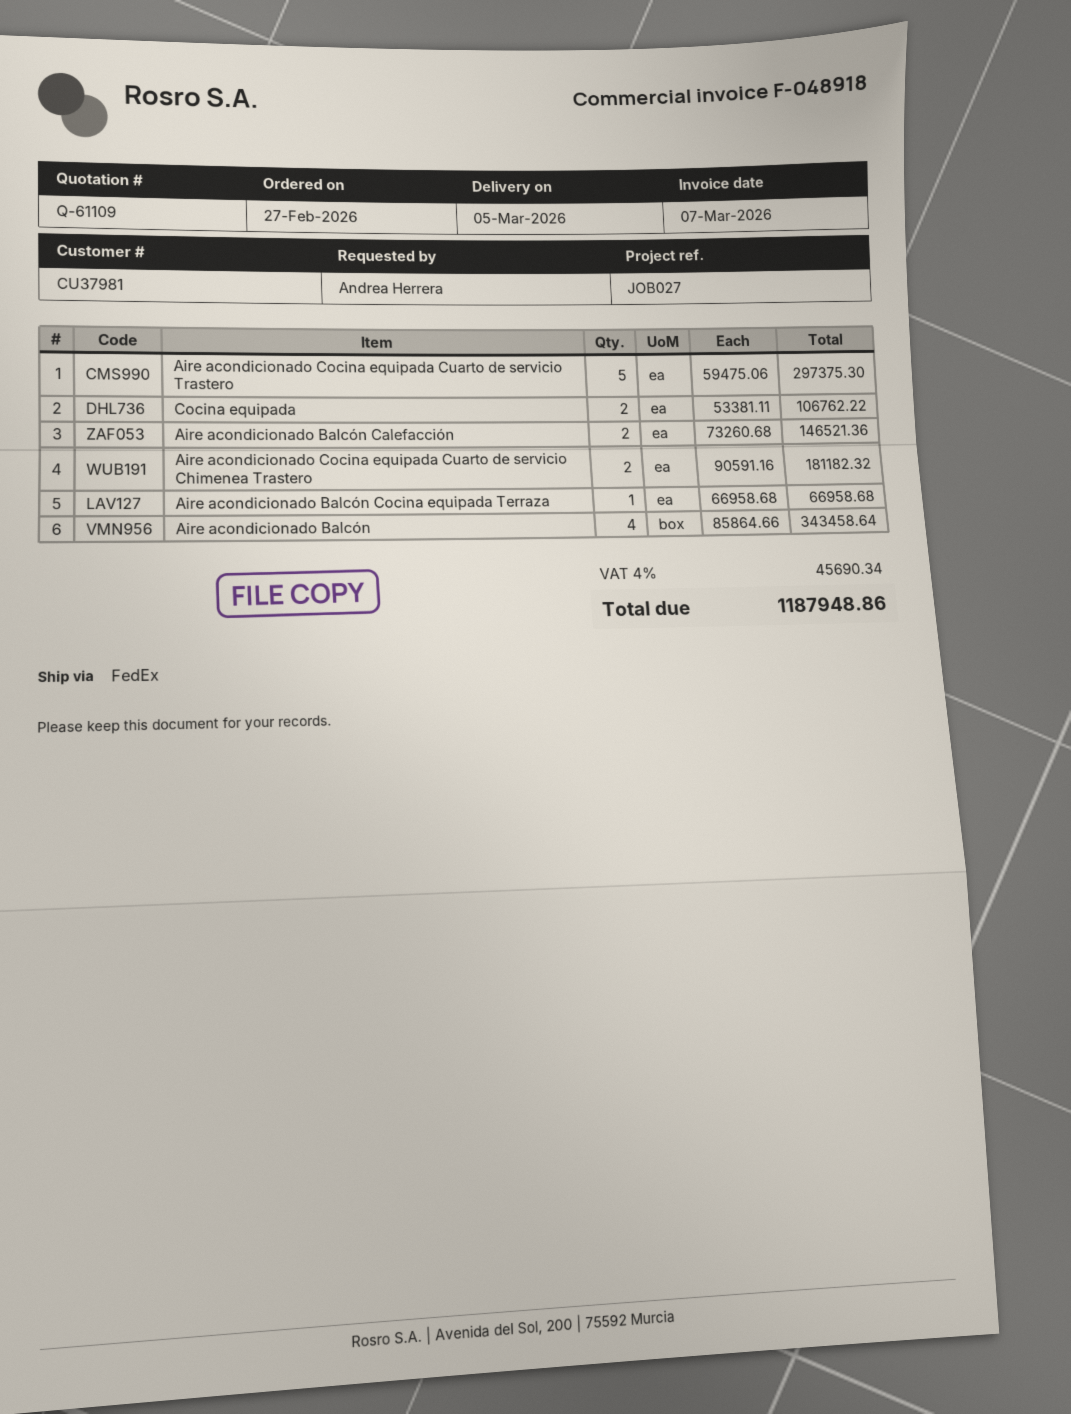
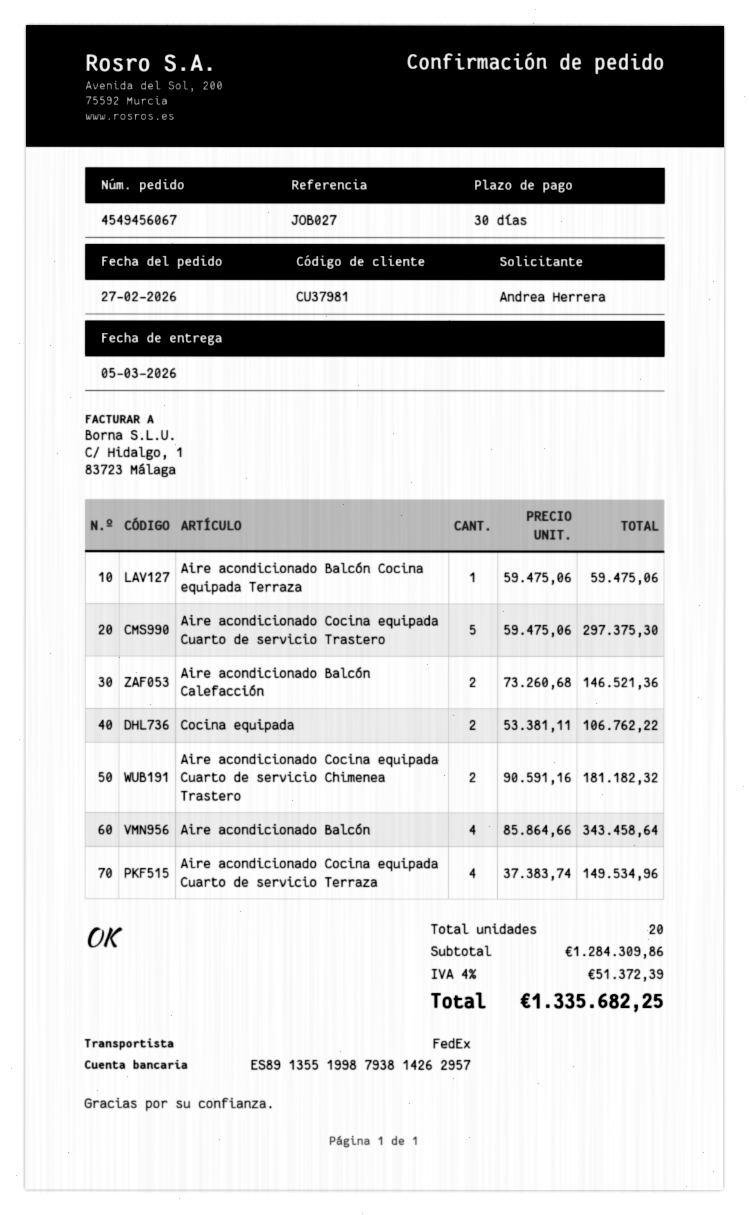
Aire acondicionado Balcón Cocina equipada Terraza: 1 x 66958.68 = 66958.68 -> 1 x 59475.06 = 59475.06
Aire acondicionado Cocina equipada Cuarto de servicio Terraza: none -> 4 x 37383.74 = 149534.96
tax: 4% = 45690.34 -> 4% = 51372.39
total: 1187948.86 -> 1335682.25

